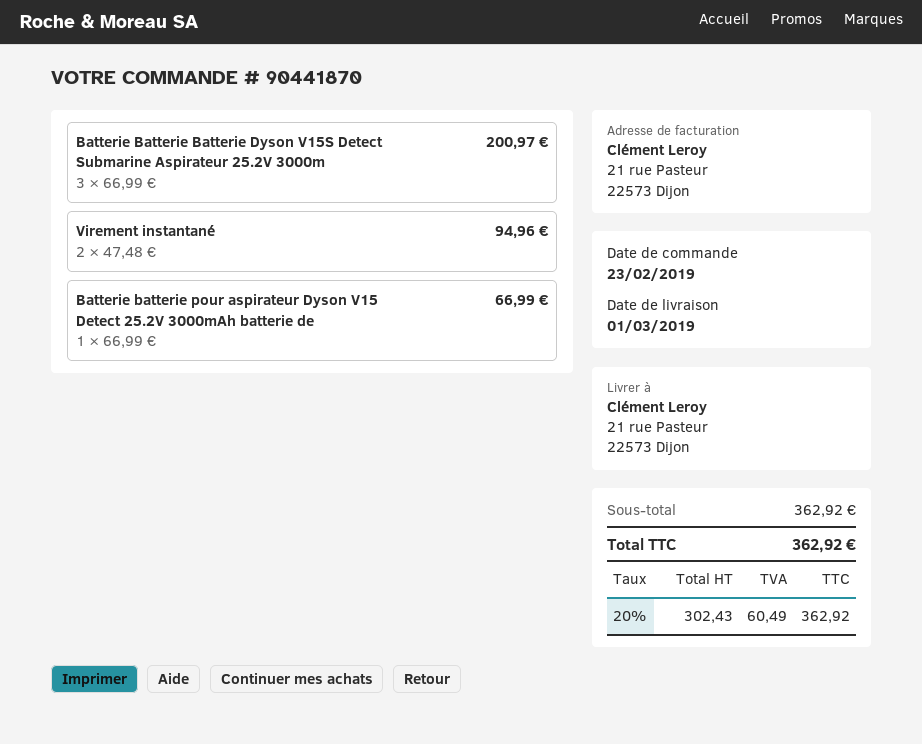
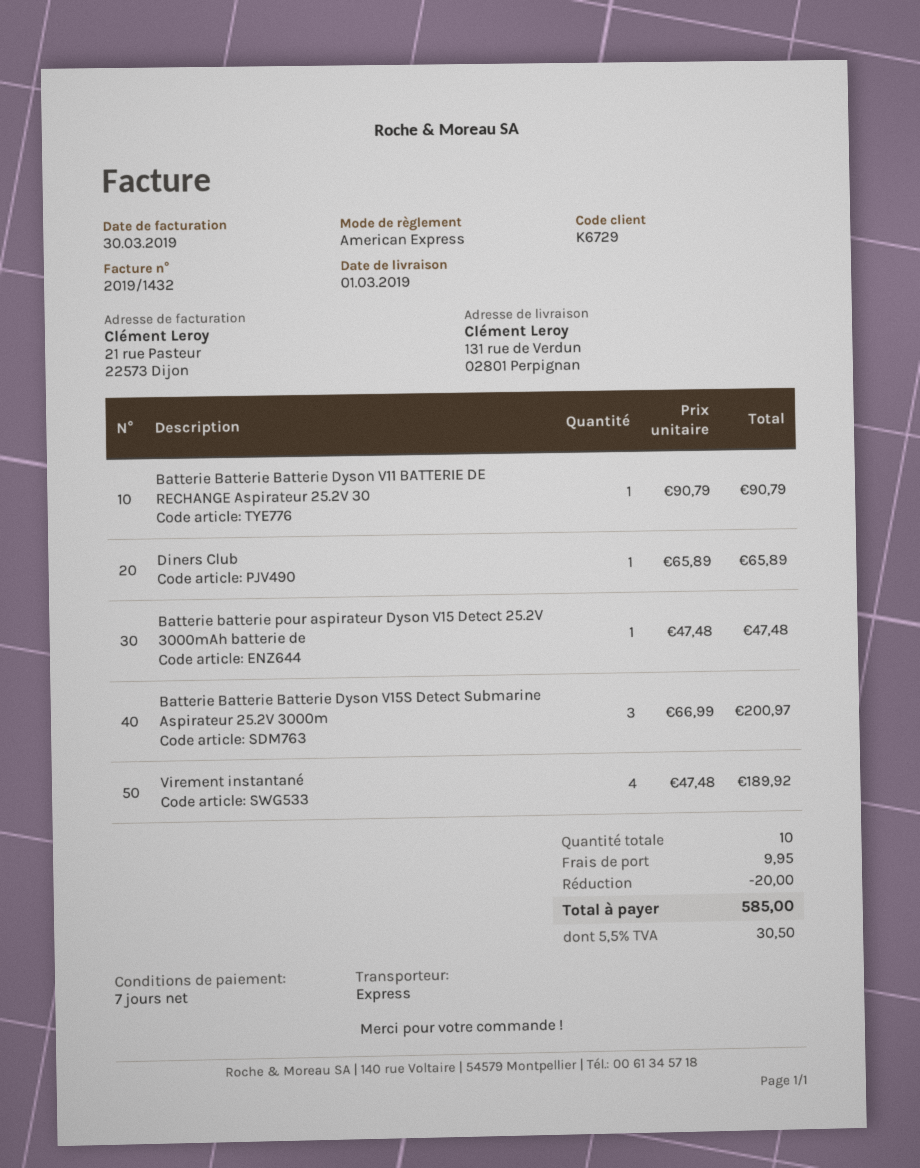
ship to: 21 rue Pasteur, 22573 Dijon -> 131 rue de Verdun, 02801 Perpignan
Virement instantané: 2 x 47.48 = 94.96 -> 4 x 47.48 = 189.92
Batterie batterie pour aspirateur Dyson V15 Detect 25.2V 3000mAh batterie de: 1 x 66.99 = 66.99 -> 1 x 47.48 = 47.48
Batterie Batterie Batterie Dyson V11 BATTERIE DE RECHANGE Aspirateur 25.2V 30: none -> 1 x 90.79 = 90.79
Diners Club: none -> 1 x 65.89 = 65.89
discount: none -> 20.00
shipping: none -> 9.95
tax: 20% = 60.49 -> 5.5% = 30.50
total: 362.92 -> 585.00

